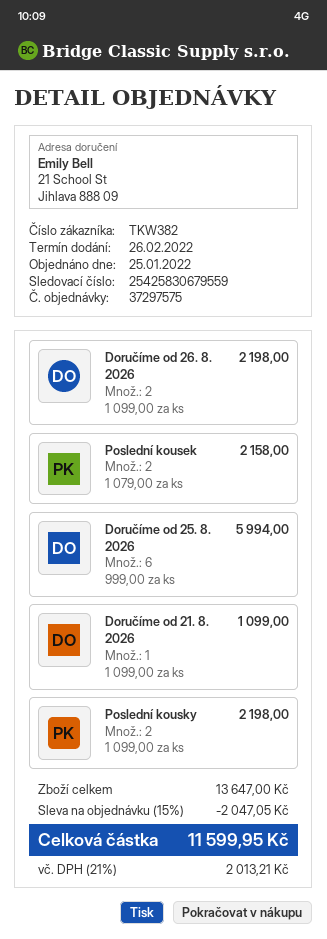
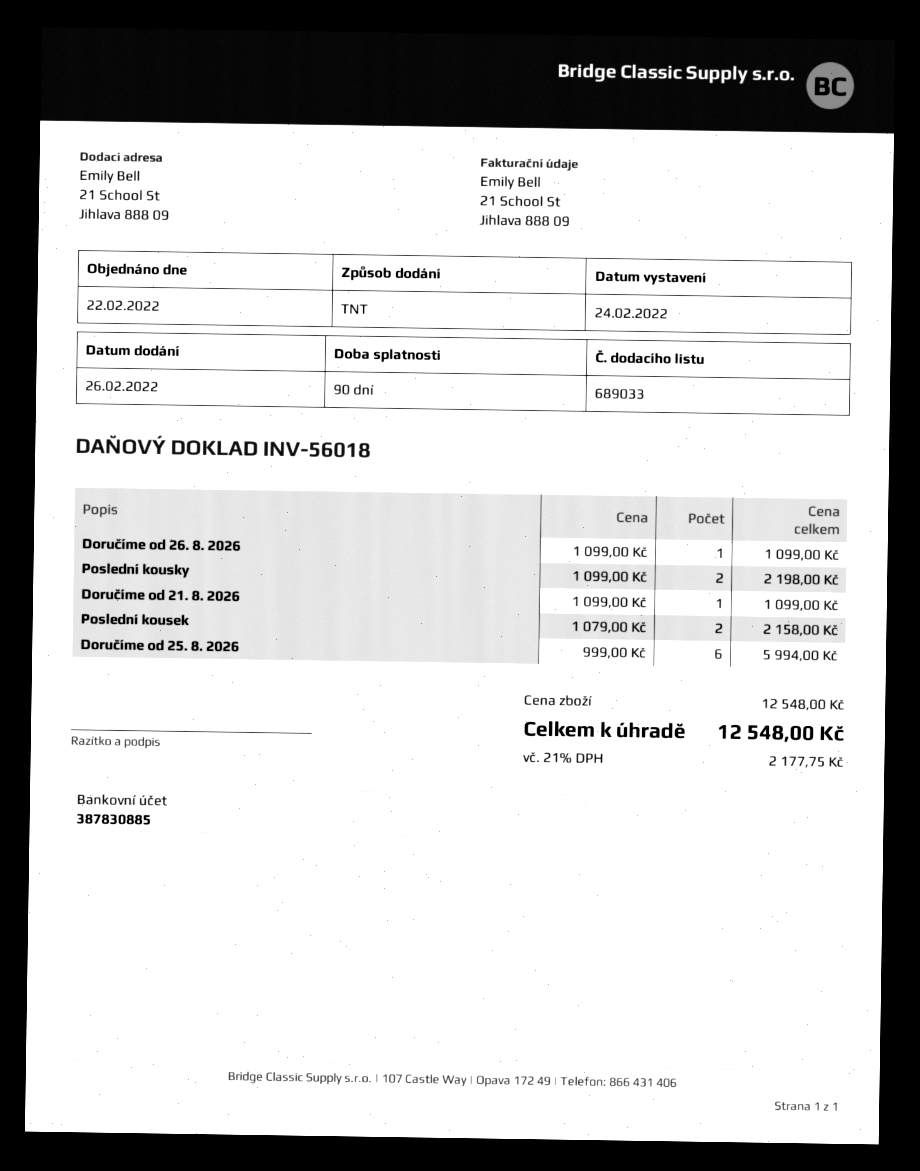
order date: 2022-01-25 -> 2022-02-22
Doručíme od 26. 8. 2026: 2 x 1099.00 = 2198.00 -> 1 x 1099.00 = 1099.00
subtotal: 13647.00 -> 12548.00
discount: 15% = 2047.05 -> none
tax: 21% = 2013.21 -> 21% = 2177.75
total: 11599.95 -> 12548.00

